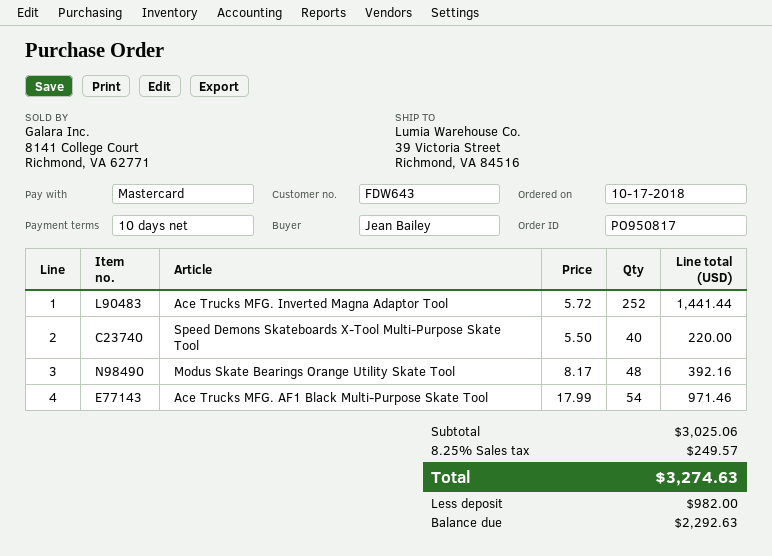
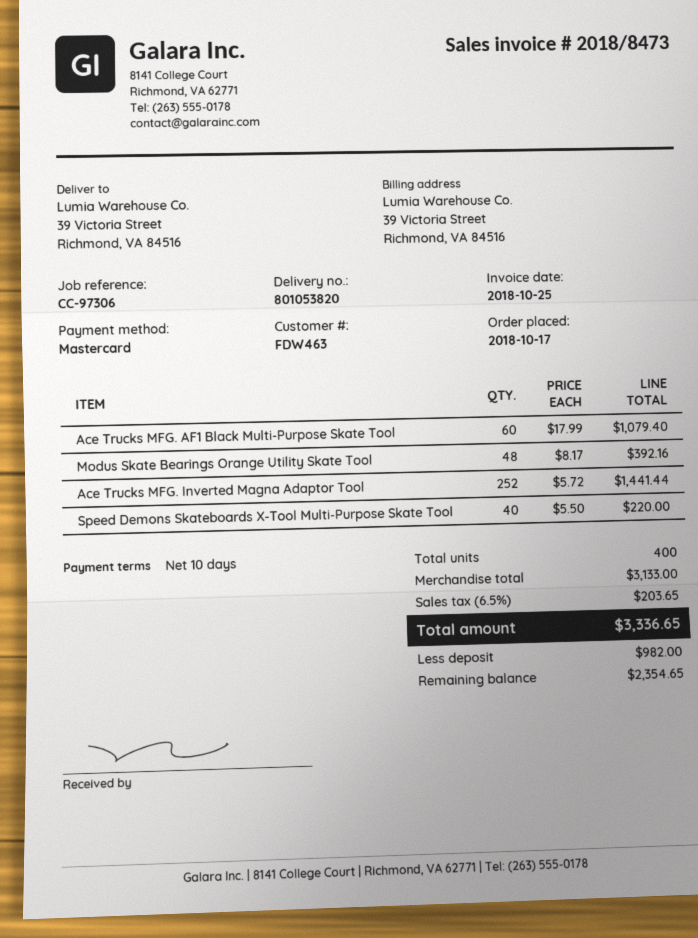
customer number: FDW643 -> FDW463
Ace Trucks MFG. AF1 Black Multi-Purpose Skate Tool: 54 x 17.99 = 971.46 -> 60 x 17.99 = 1079.40
subtotal: 3025.06 -> 3133.00
tax: 8.25% = 249.57 -> 6.5% = 203.65
total: 3274.63 -> 3336.65
balance: 2292.63 -> 2354.65

